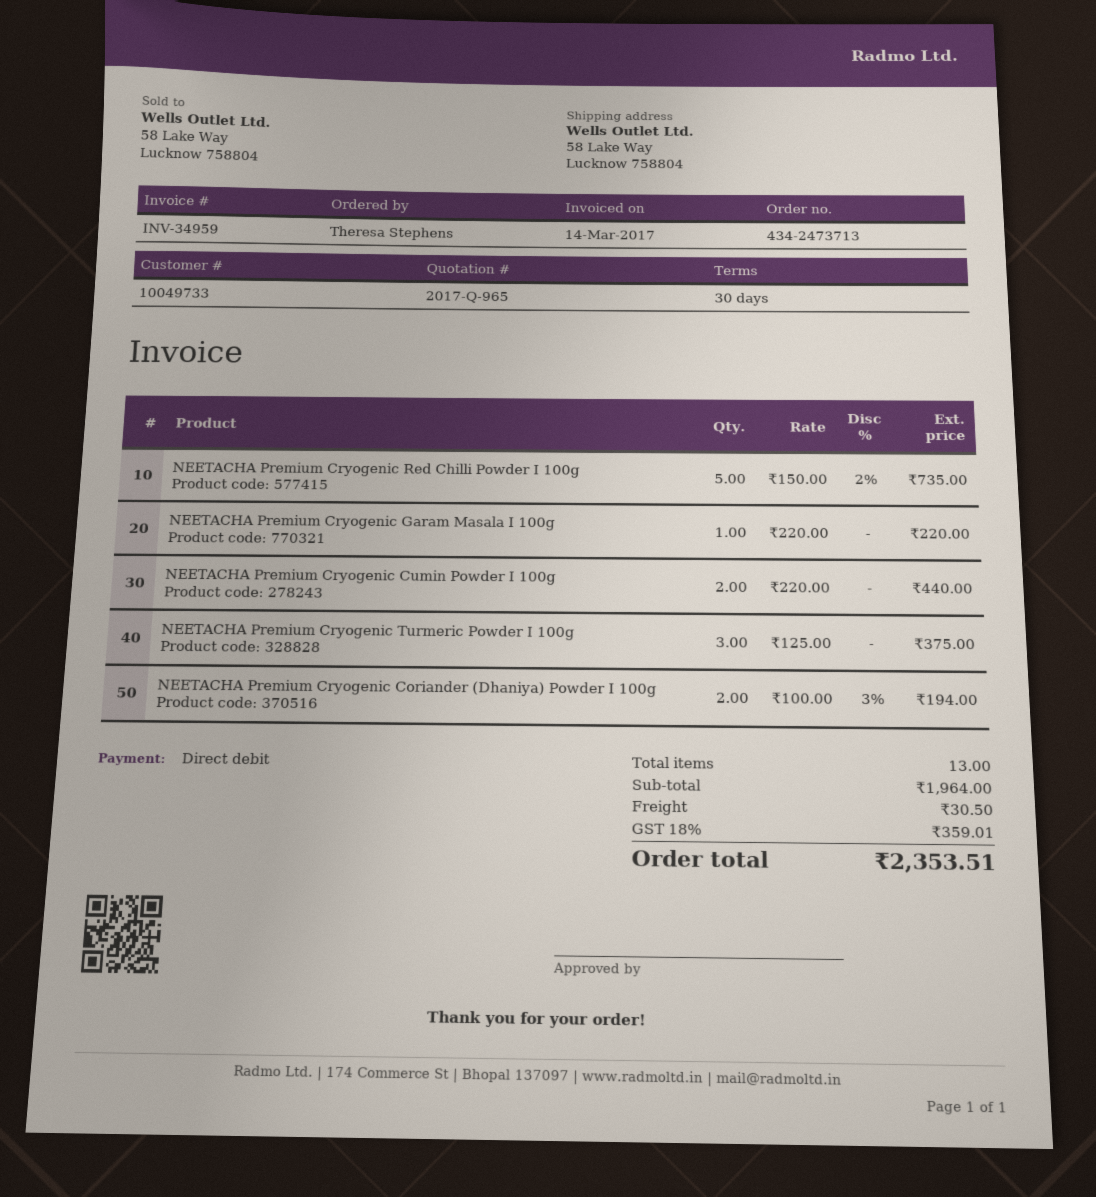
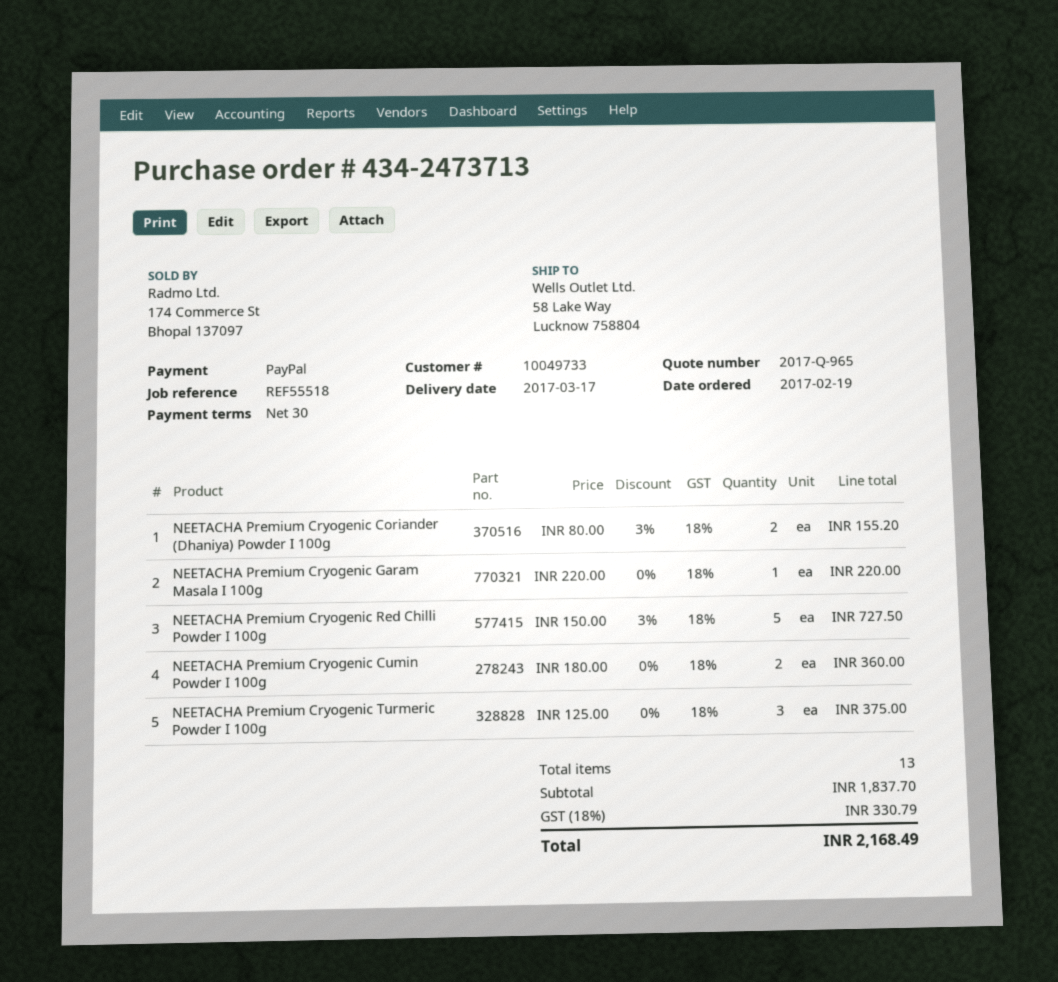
payment method: direct debit -> PayPal
NEETACHA Premium Cryogenic Red Chilli Powder I 100g: 5 x 150.00 - 2% = 735.00 -> 5 x 150.00 - 3% = 727.50
NEETACHA Premium Cryogenic Cumin Powder I 100g: 2 x 220.00 = 440.00 -> 2 x 180.00 = 360.00
NEETACHA Premium Cryogenic Coriander (Dhaniya) Powder I 100g: 2 x 100.00 - 3% = 194.00 -> 2 x 80.00 - 3% = 155.20
subtotal: 1964.00 -> 1837.70
shipping: 30.50 -> none
tax: 18% = 359.01 -> 18% = 330.79
total: 2353.51 -> 2168.49

